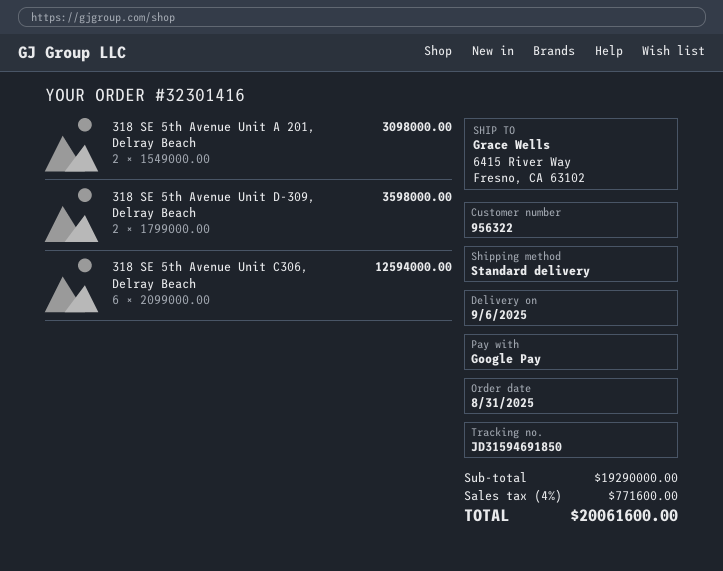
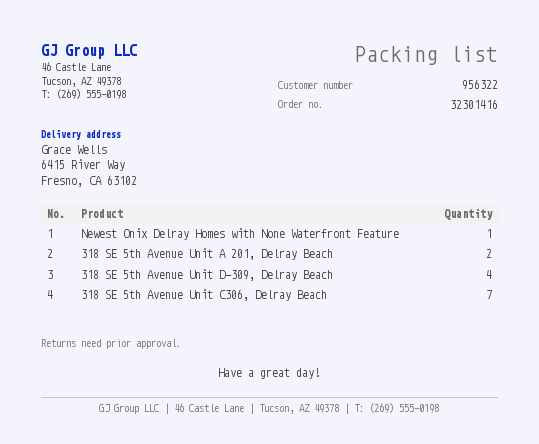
318 SE 5th Avenue Unit D-309, Delray Beach: 2 -> 4
318 SE 5th Avenue Unit C306, Delray Beach: 6 -> 7
Newest Onix Delray Homes with None Waterfront Feature: none -> 1

